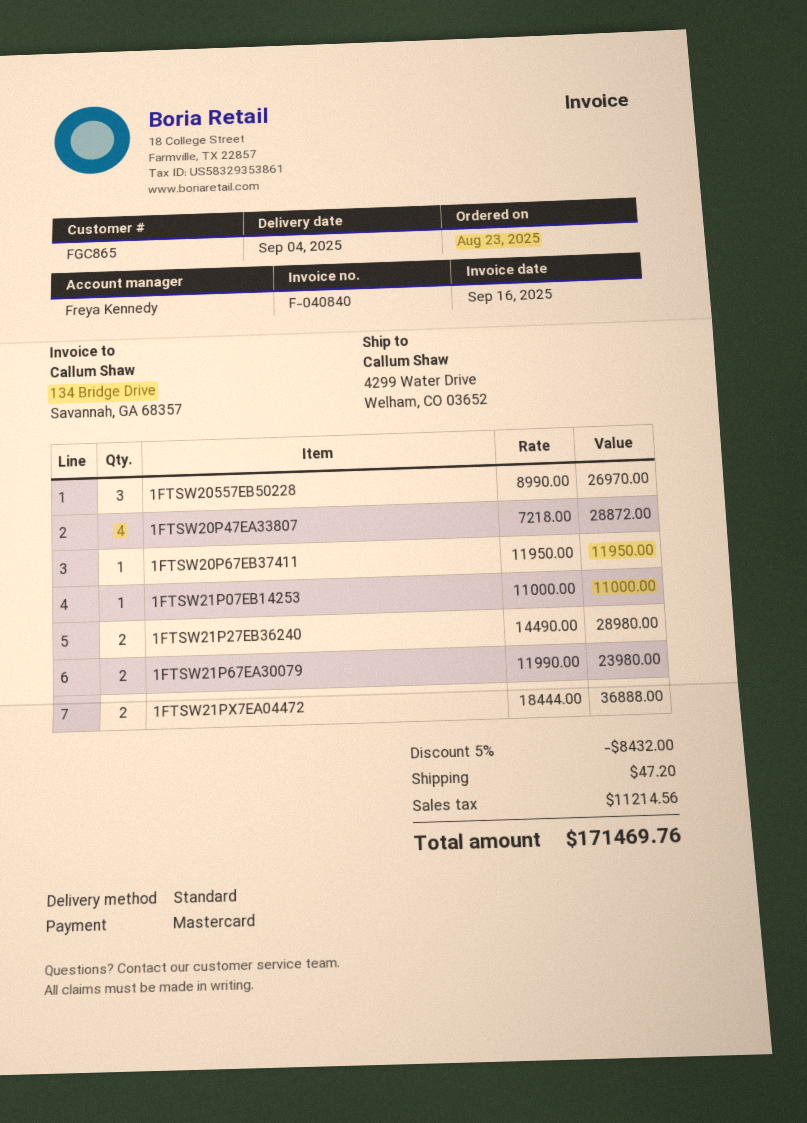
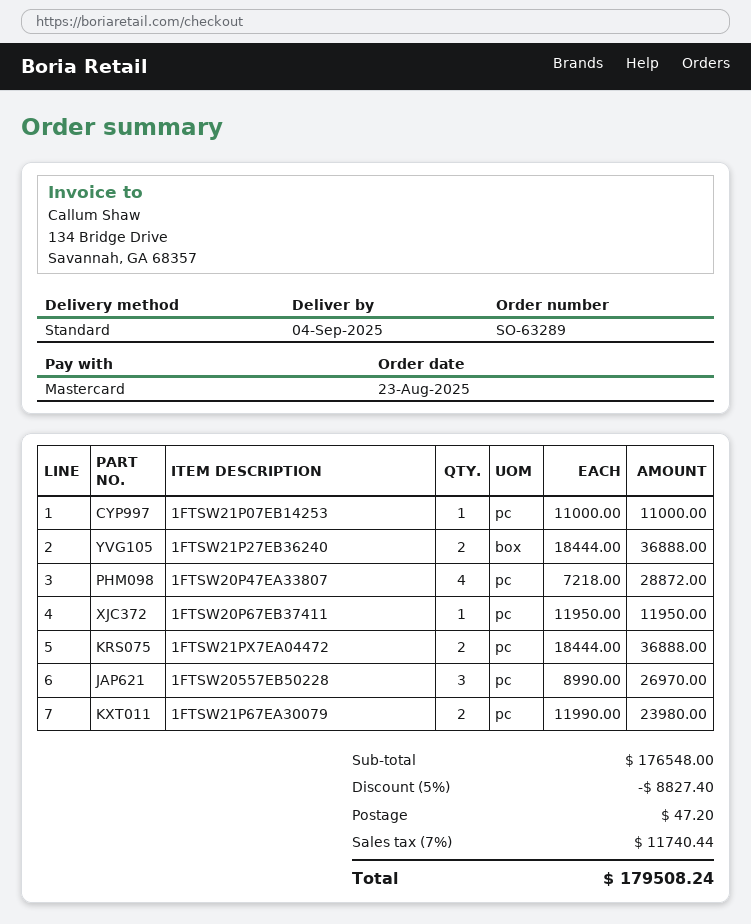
1FTSW21P27EB36240: 2 x 14490.00 = 28980.00 -> 2 x 18444.00 = 36888.00
discount: 5% = 8432.00 -> 5% = 8827.40
tax: 11214.56 -> 11740.44
total: 171469.76 -> 179508.24

